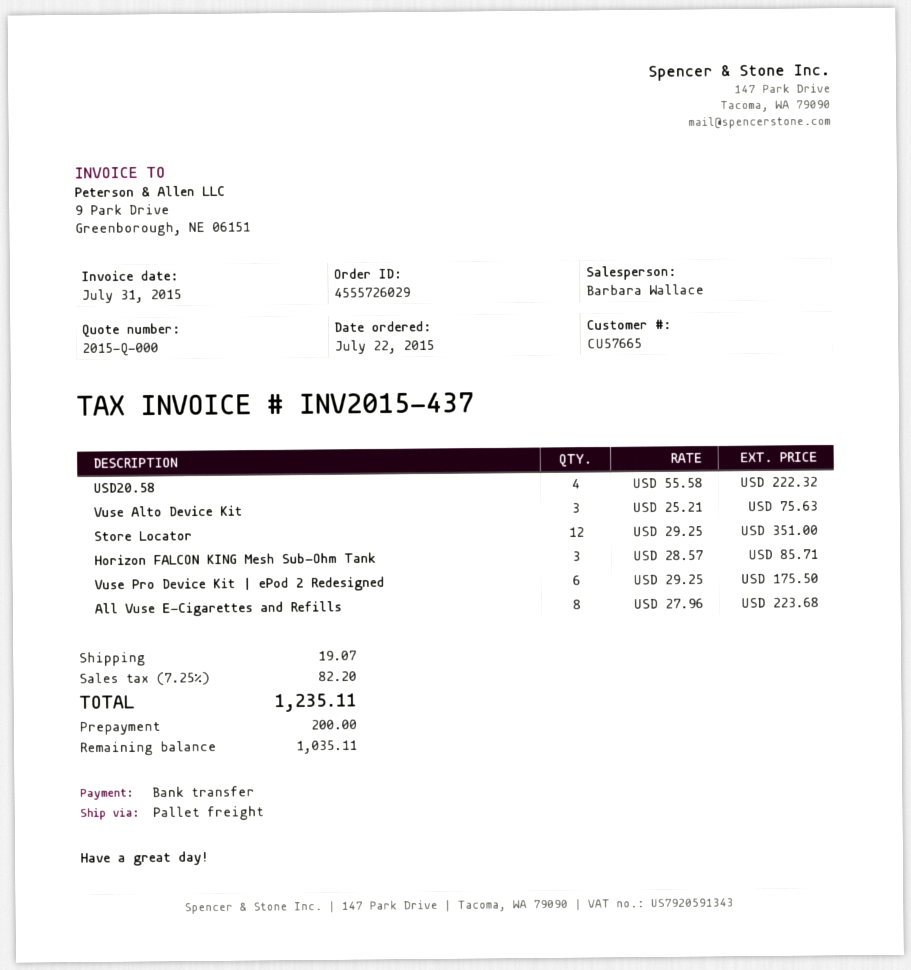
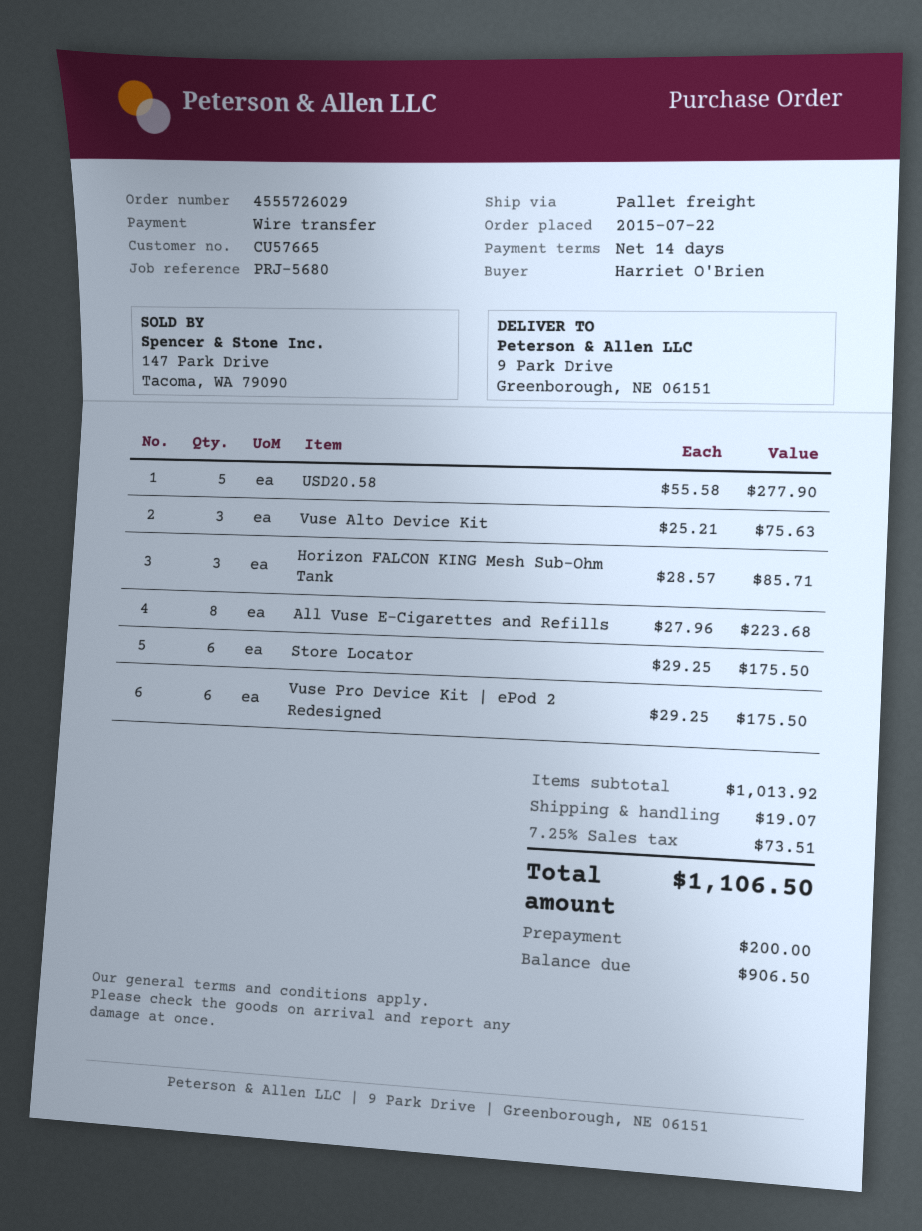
USD20.58: 4 x 55.58 = 222.32 -> 5 x 55.58 = 277.90
Store Locator: 12 x 29.25 = 351.00 -> 6 x 29.25 = 175.50
tax: 7.25% = 82.20 -> 7.25% = 73.51
total: 1235.11 -> 1106.50
balance: 1035.11 -> 906.50

